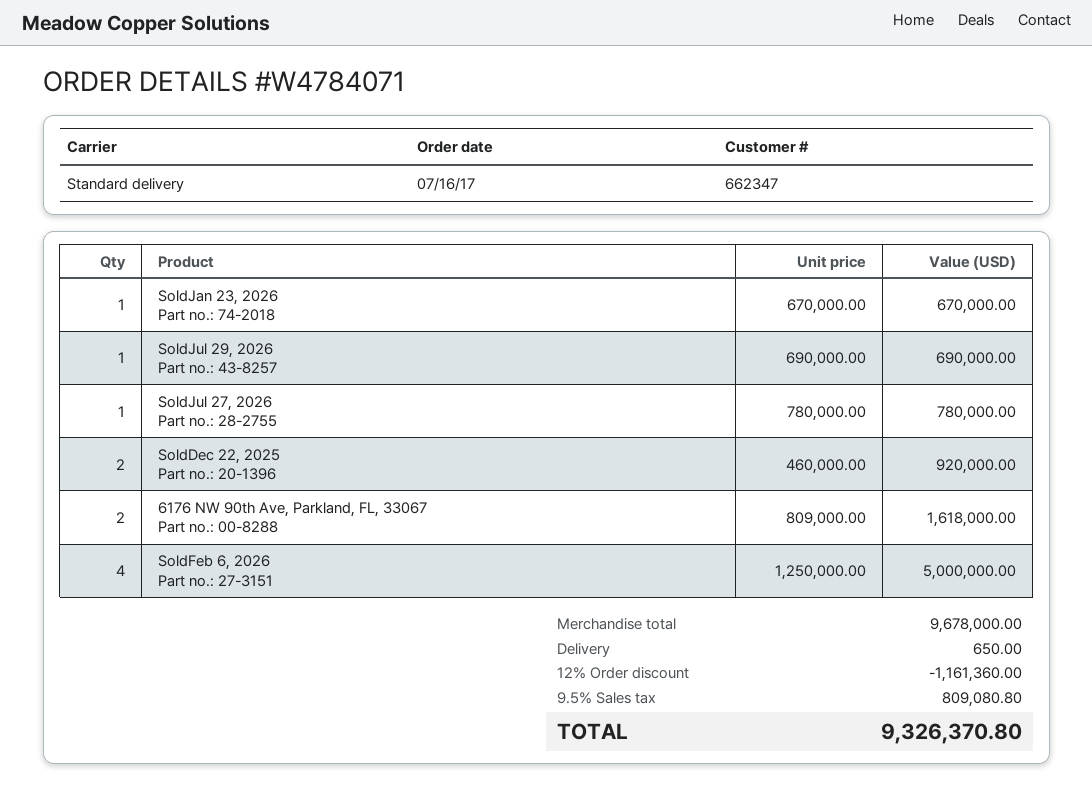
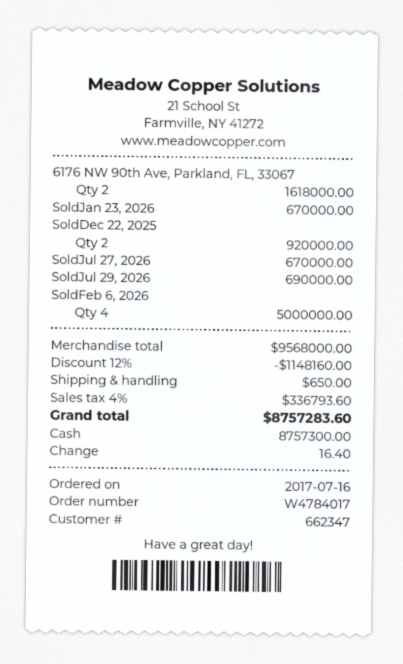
order number: W4784071 -> W4784017
SoldJul 27, 2026: 1 for 780000.00 -> 1 for 670000.00
subtotal: 9678000.00 -> 9568000.00
discount: 12% = 1161360.00 -> 12% = 1148160.00
tax: 9.5% = 809080.80 -> 4% = 336793.60
total: 9326370.80 -> 8757283.60

